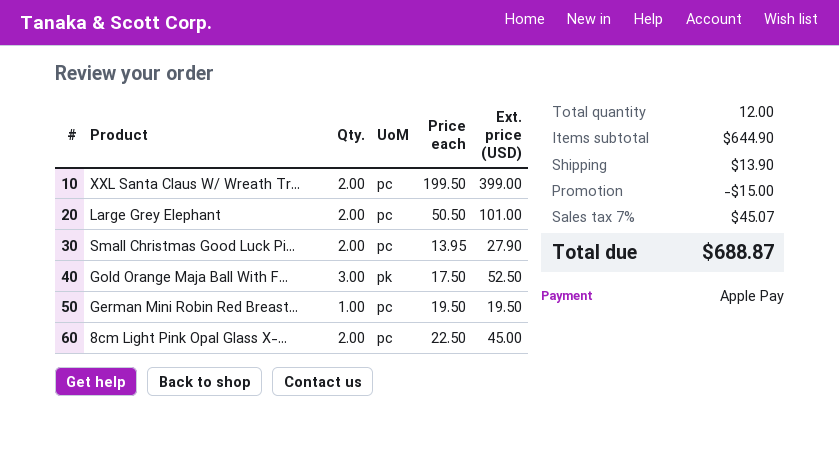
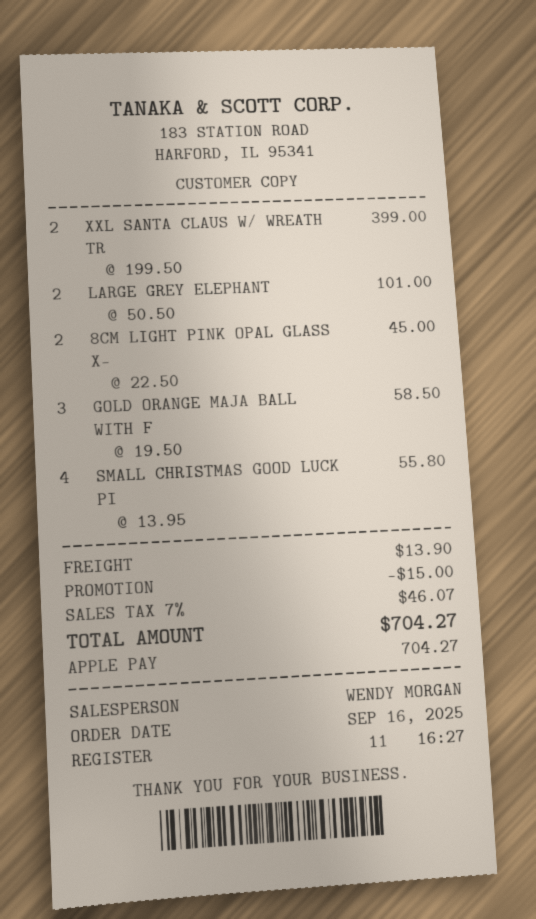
Small Christmas Good Luck Pi...: 2 x 13.95 = 27.90 -> 4 x 13.95 = 55.80
Gold Orange Maja Ball With F...: 3 x 17.50 = 52.50 -> 3 x 19.50 = 58.50
German Mini Robin Red Breast...: 1 x 19.50 = 19.50 -> none
tax: 7% = 45.07 -> 7% = 46.07
total: 688.87 -> 704.27

